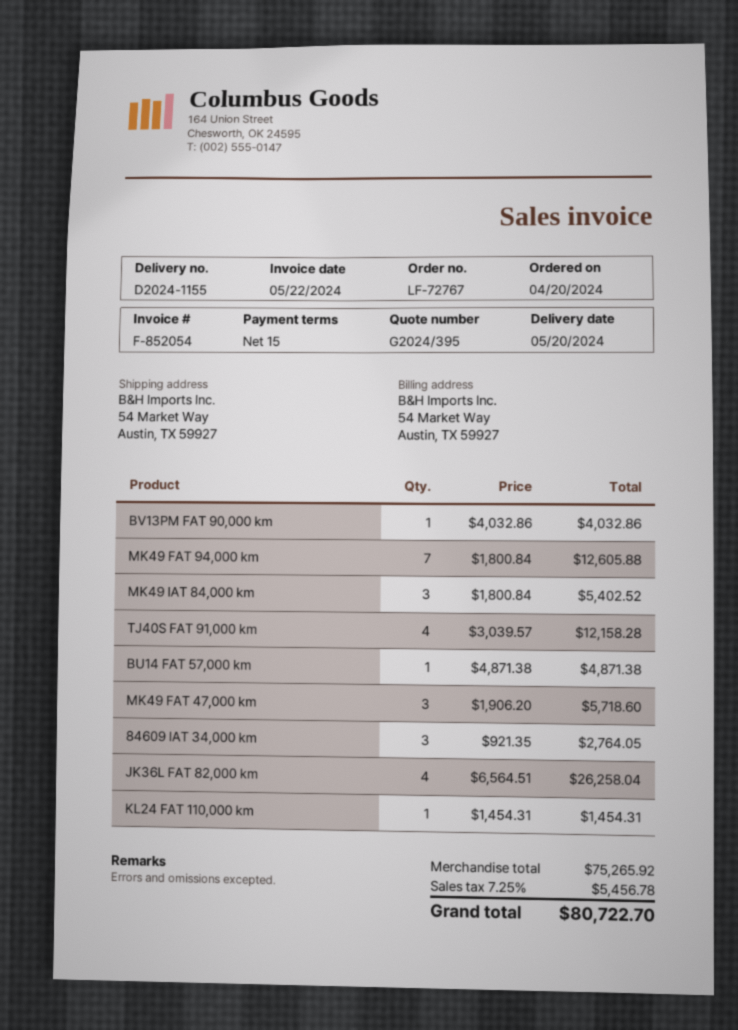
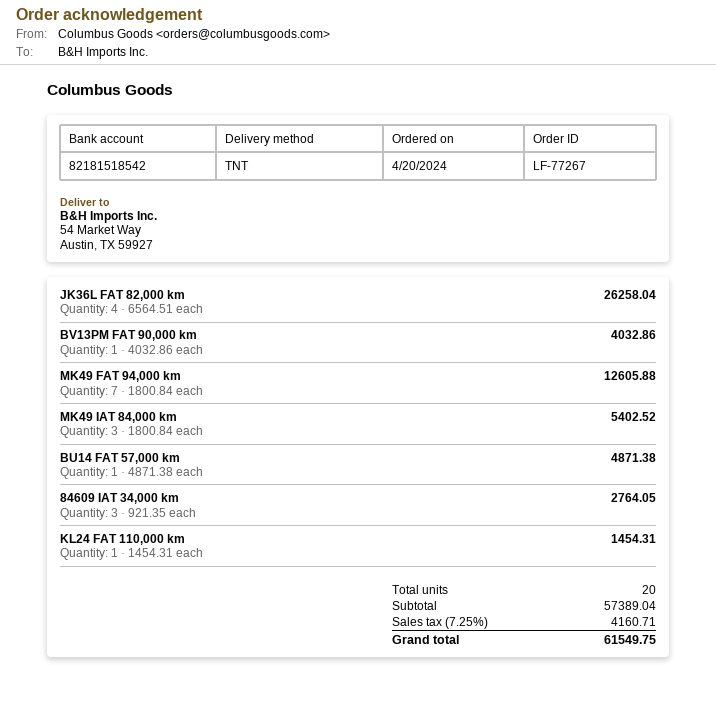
order number: LF-72767 -> LF-77267
TJ40S FAT 91,000 km: 4 x 3039.57 = 12158.28 -> none
MK49 FAT 47,000 km: 3 x 1906.20 = 5718.60 -> none
subtotal: 75265.92 -> 57389.04
tax: 7.25% = 5456.78 -> 7.25% = 4160.71
total: 80722.70 -> 61549.75

